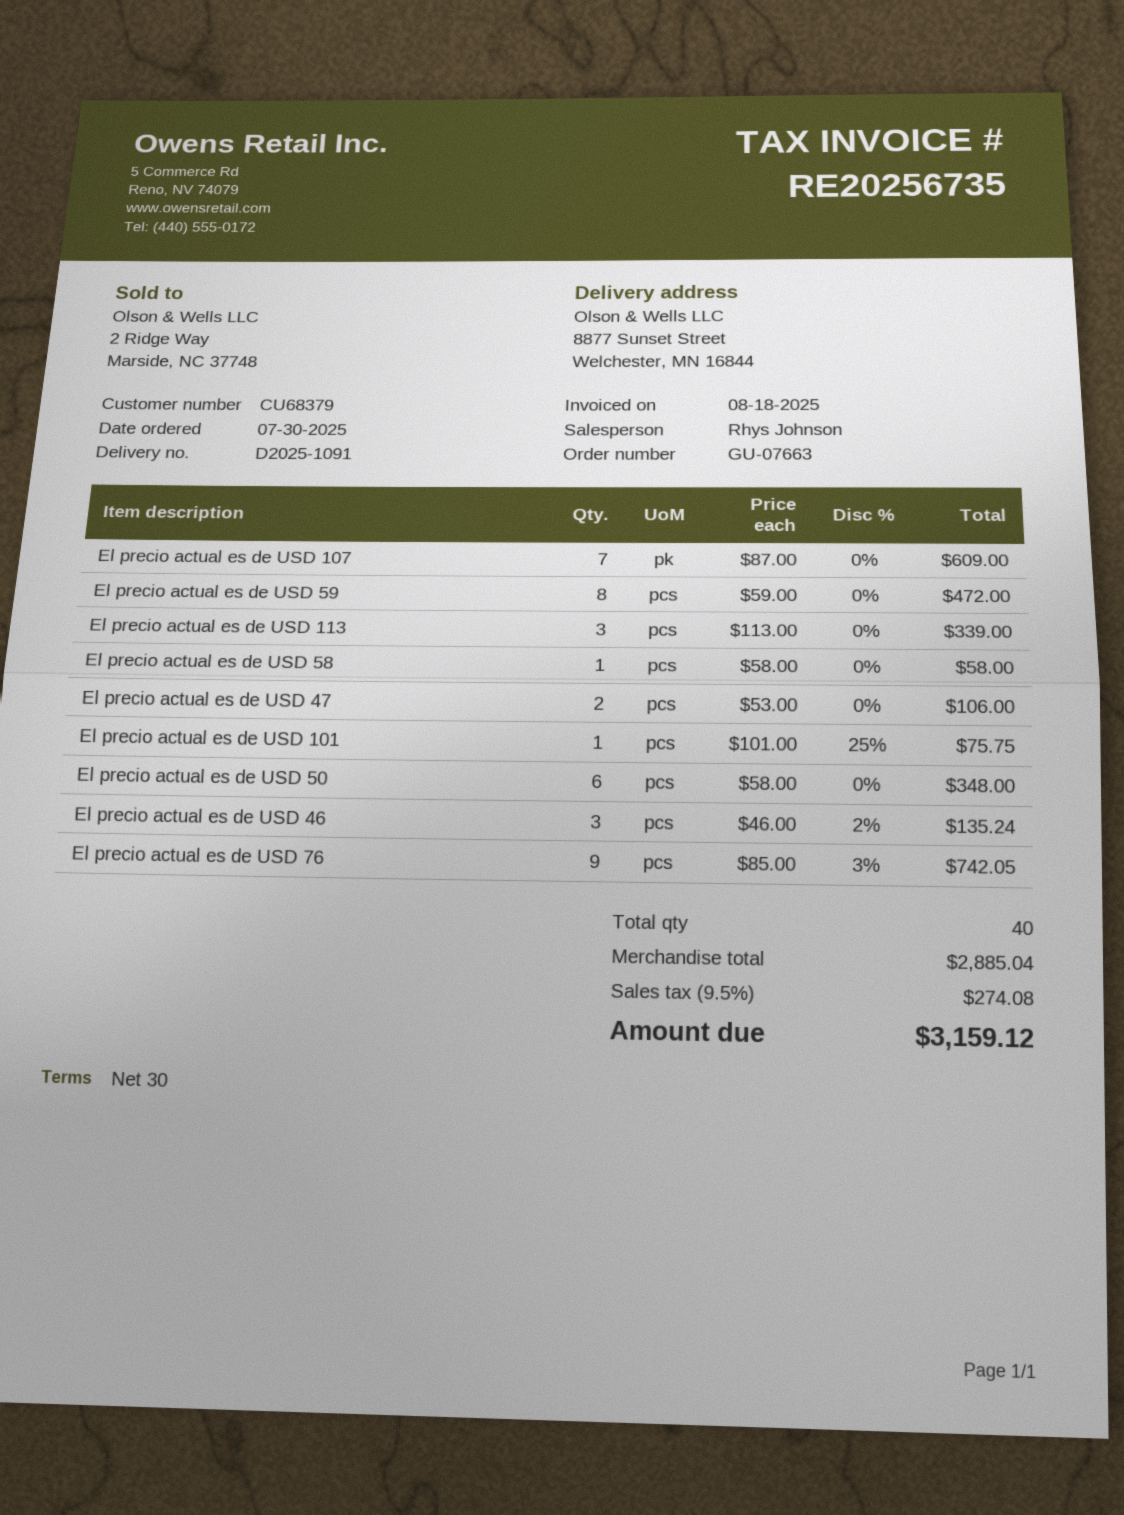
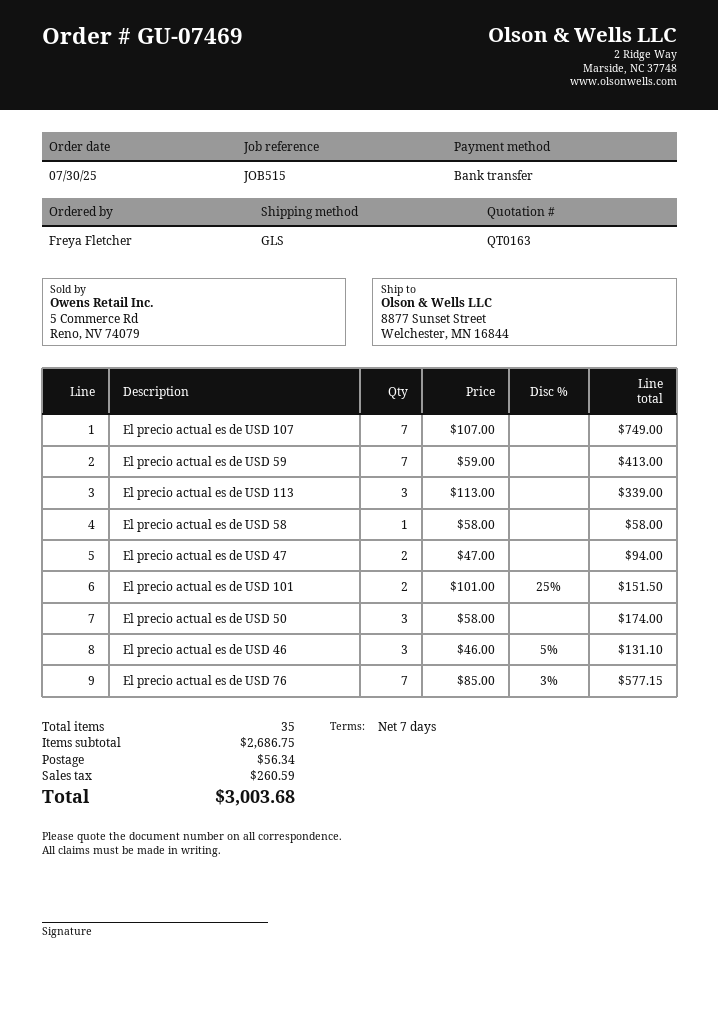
order number: GU-07663 -> GU-07469
payment terms: 30 days -> 7 days
El precio actual es de USD 107: 7 x 87.00 = 609.00 -> 7 x 107.00 = 749.00
El precio actual es de USD 59: 8 x 59.00 = 472.00 -> 7 x 59.00 = 413.00
El precio actual es de USD 47: 2 x 53.00 = 106.00 -> 2 x 47.00 = 94.00
El precio actual es de USD 101: 1 x 101.00 - 25% = 75.75 -> 2 x 101.00 - 25% = 151.50
El precio actual es de USD 50: 6 x 58.00 = 348.00 -> 3 x 58.00 = 174.00
El precio actual es de USD 46: 3 x 46.00 - 2% = 135.24 -> 3 x 46.00 - 5% = 131.10
El precio actual es de USD 76: 9 x 85.00 - 3% = 742.05 -> 7 x 85.00 - 3% = 577.15
total quantity: 40 -> 35
subtotal: 2885.04 -> 2686.75
shipping: none -> 56.34
tax: 274.08 -> 260.59
total: 3159.12 -> 3003.68

